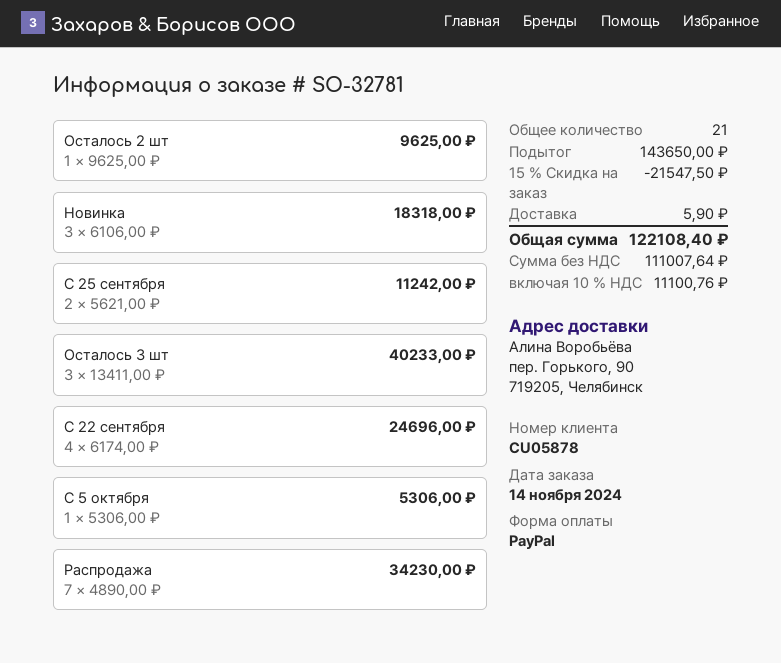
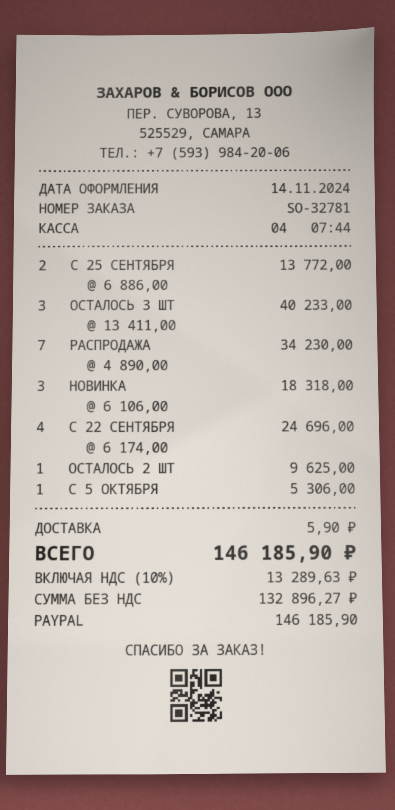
С 25 сентября: 2 x 5621.00 = 11242.00 -> 2 x 6886.00 = 13772.00
discount: 15% = 21547.50 -> none
net: 111007.64 -> 132896.27
tax: 10% = 11100.76 -> 10% = 13289.63
total: 122108.40 -> 146185.90

